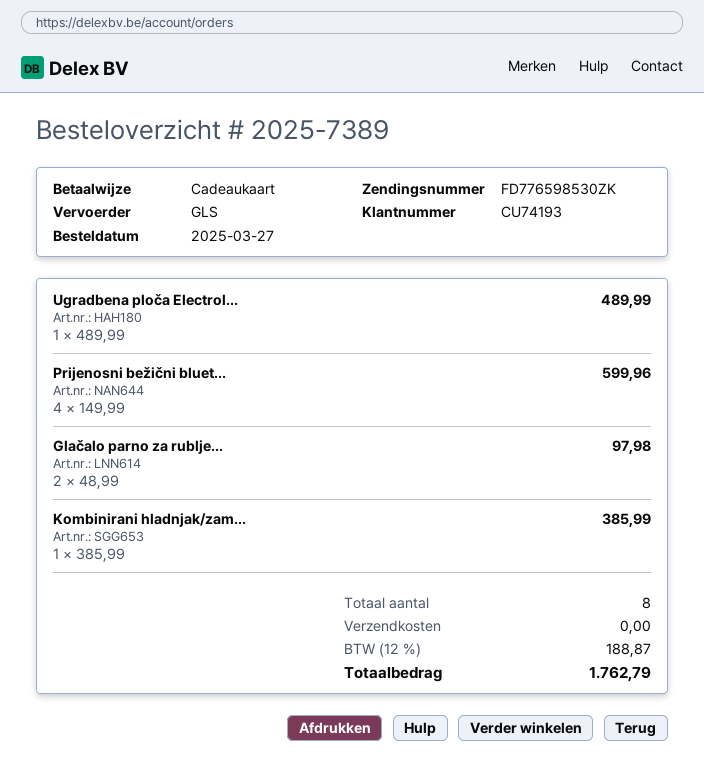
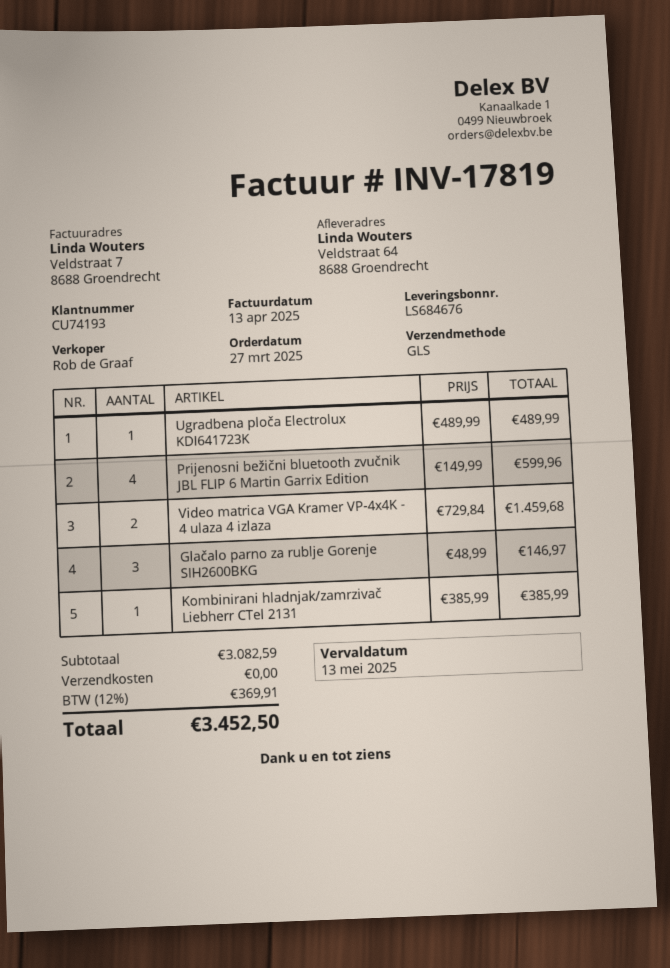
Glačalo parno za rublje...: 2 x 48.99 = 97.98 -> 3 x 48.99 = 146.97
Video matrica VGA Kramer VP-4x4K - 4 ulaza 4 izlaza: none -> 2 x 729.84 = 1459.68
tax: 12% = 188.87 -> 12% = 369.91
total: 1762.79 -> 3452.50

